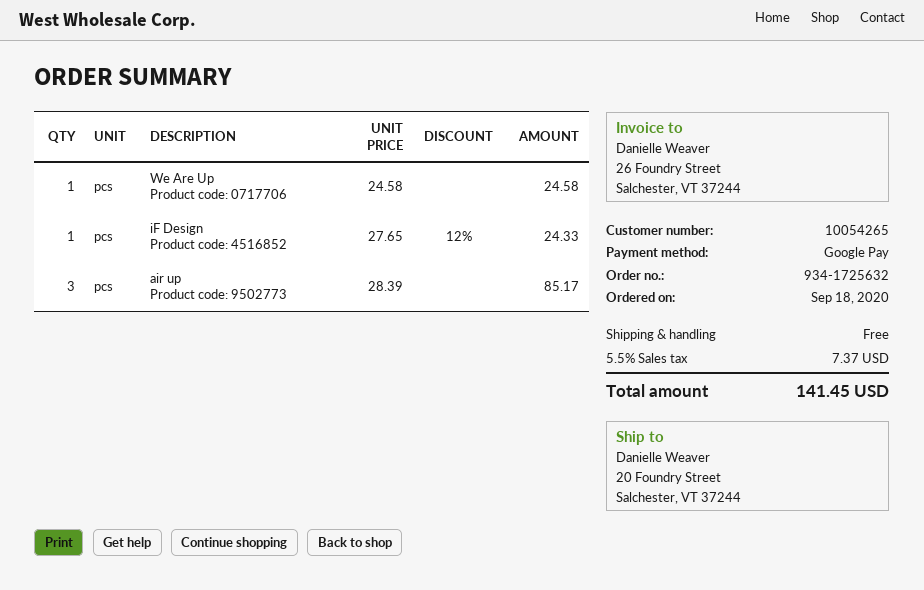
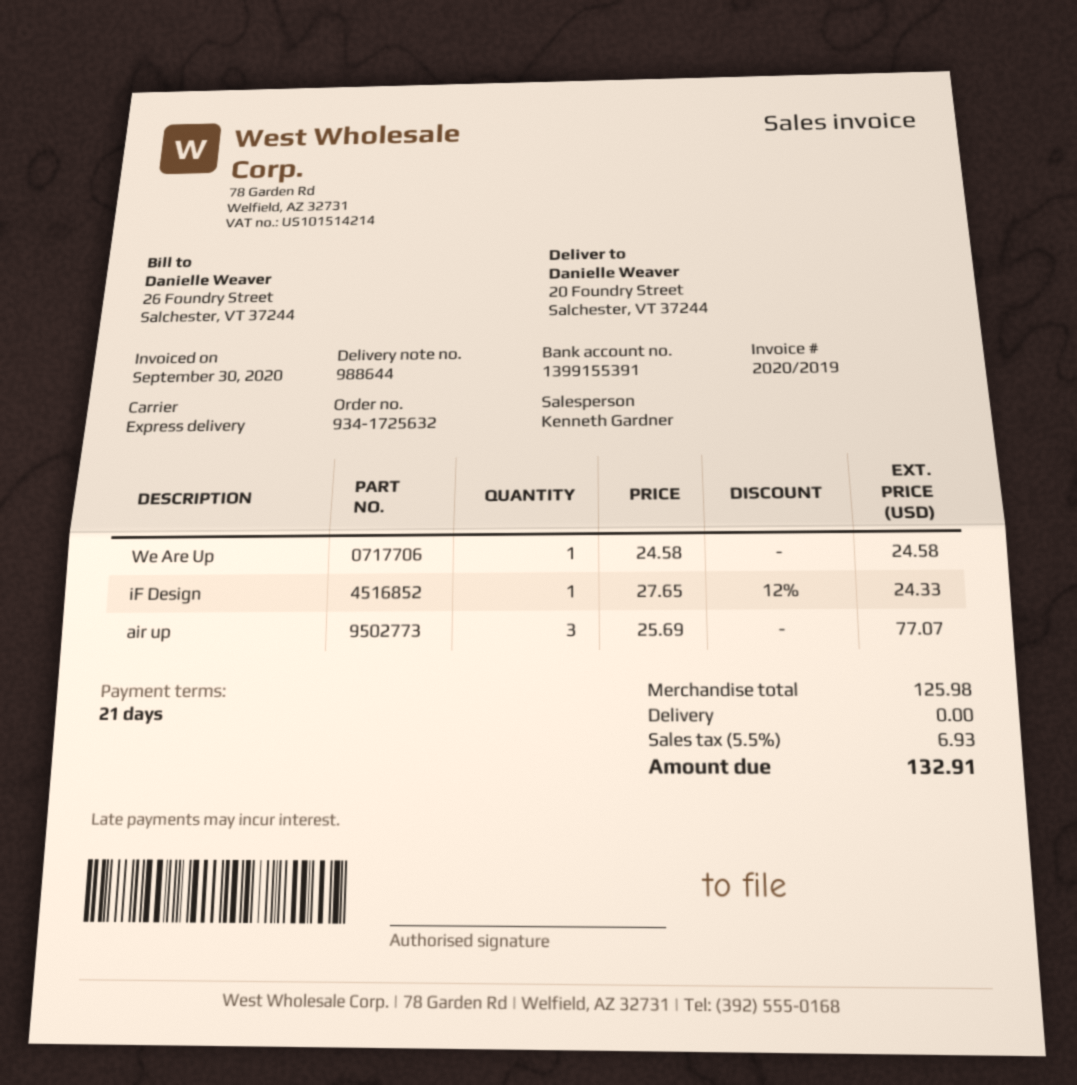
air up: 3 x 28.39 = 85.17 -> 3 x 25.69 = 77.07
tax: 5.5% = 7.37 -> 5.5% = 6.93
total: 141.45 -> 132.91

